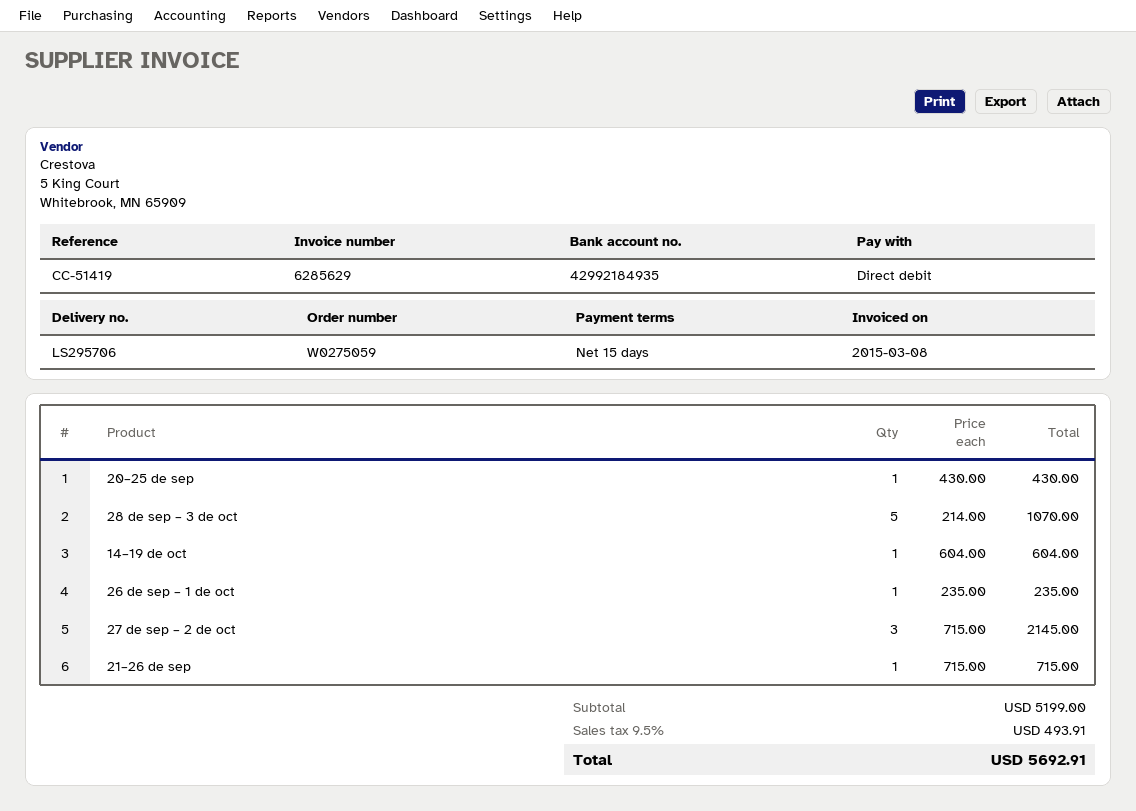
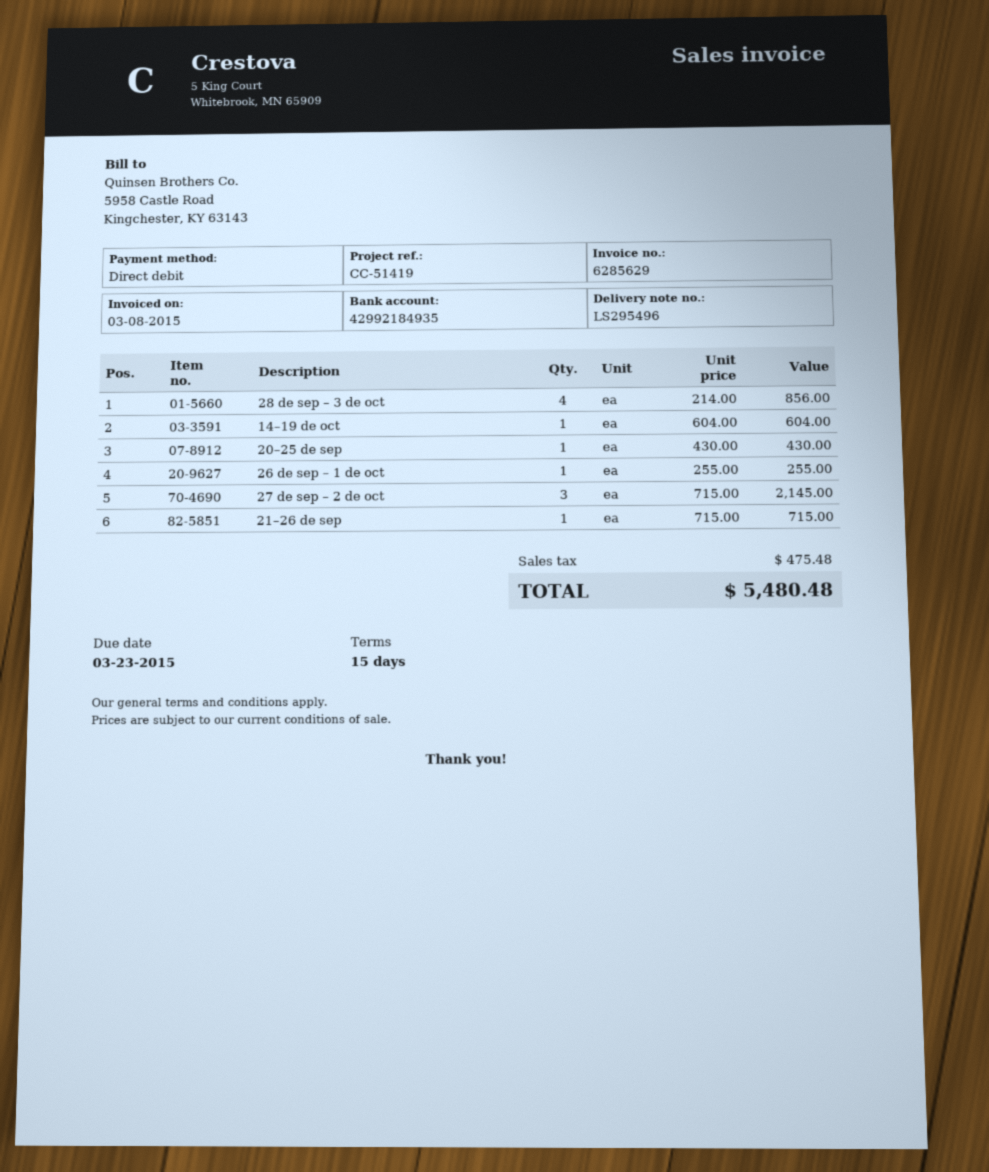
delivery note number: LS295706 -> LS295496
28 de sep – 3 de oct: 5 x 214.00 = 1070.00 -> 4 x 214.00 = 856.00
26 de sep – 1 de oct: 1 x 235.00 = 235.00 -> 1 x 255.00 = 255.00
tax: 493.91 -> 475.48
total: 5692.91 -> 5480.48

